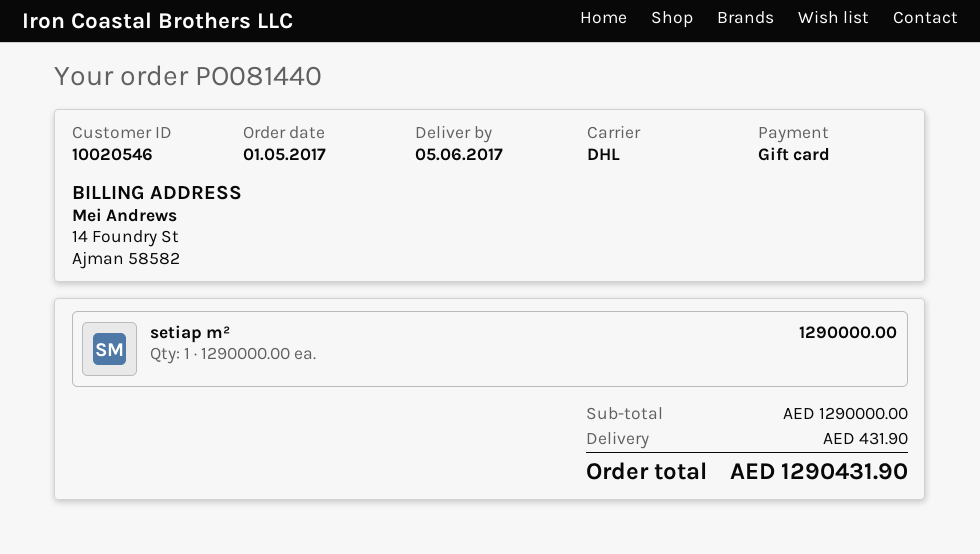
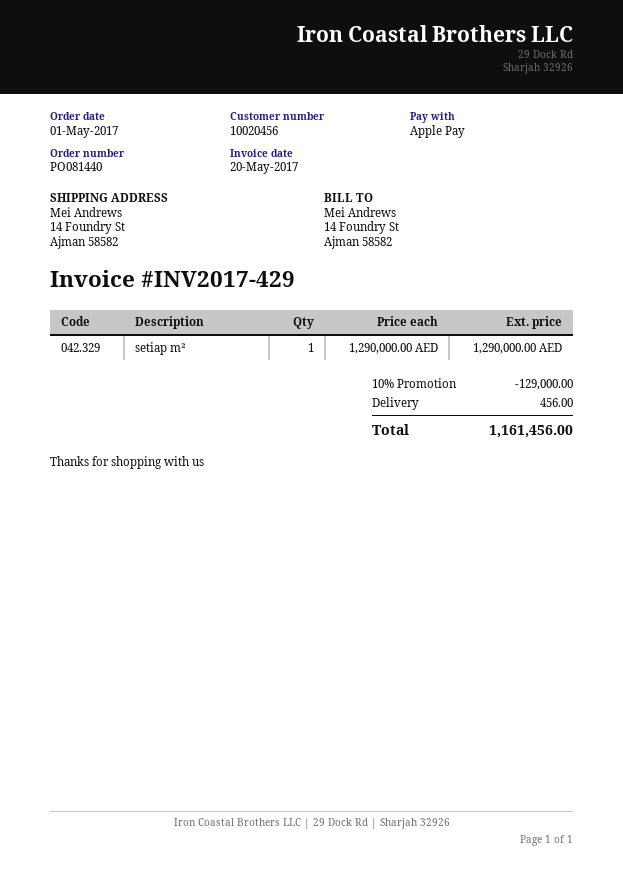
customer number: 10020546 -> 10020456
payment method: gift card -> Apple Pay
discount: none -> 10% = 129000.00
shipping: 431.90 -> 456.00
total: 1290431.90 -> 1161456.00

